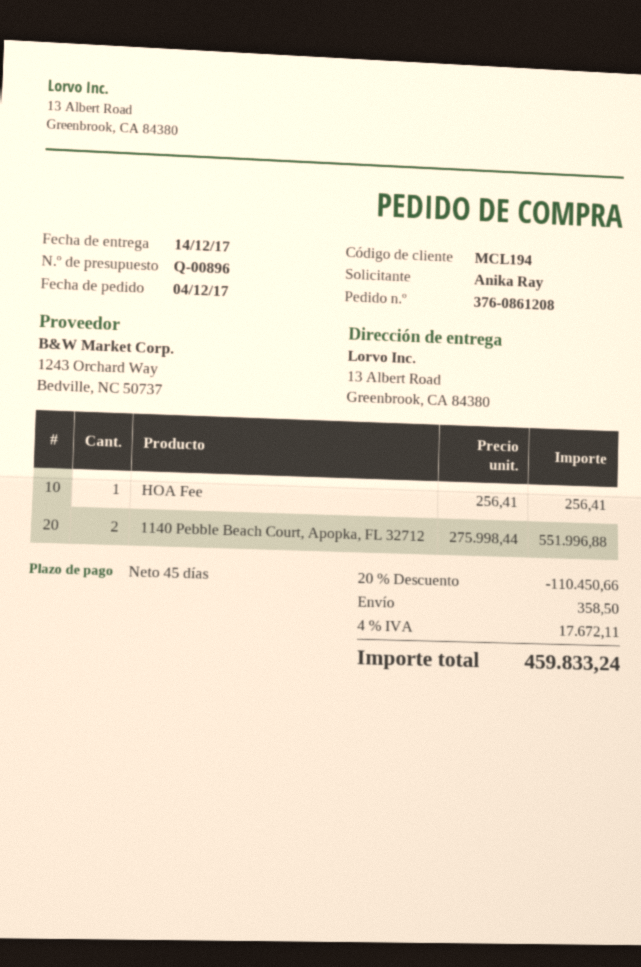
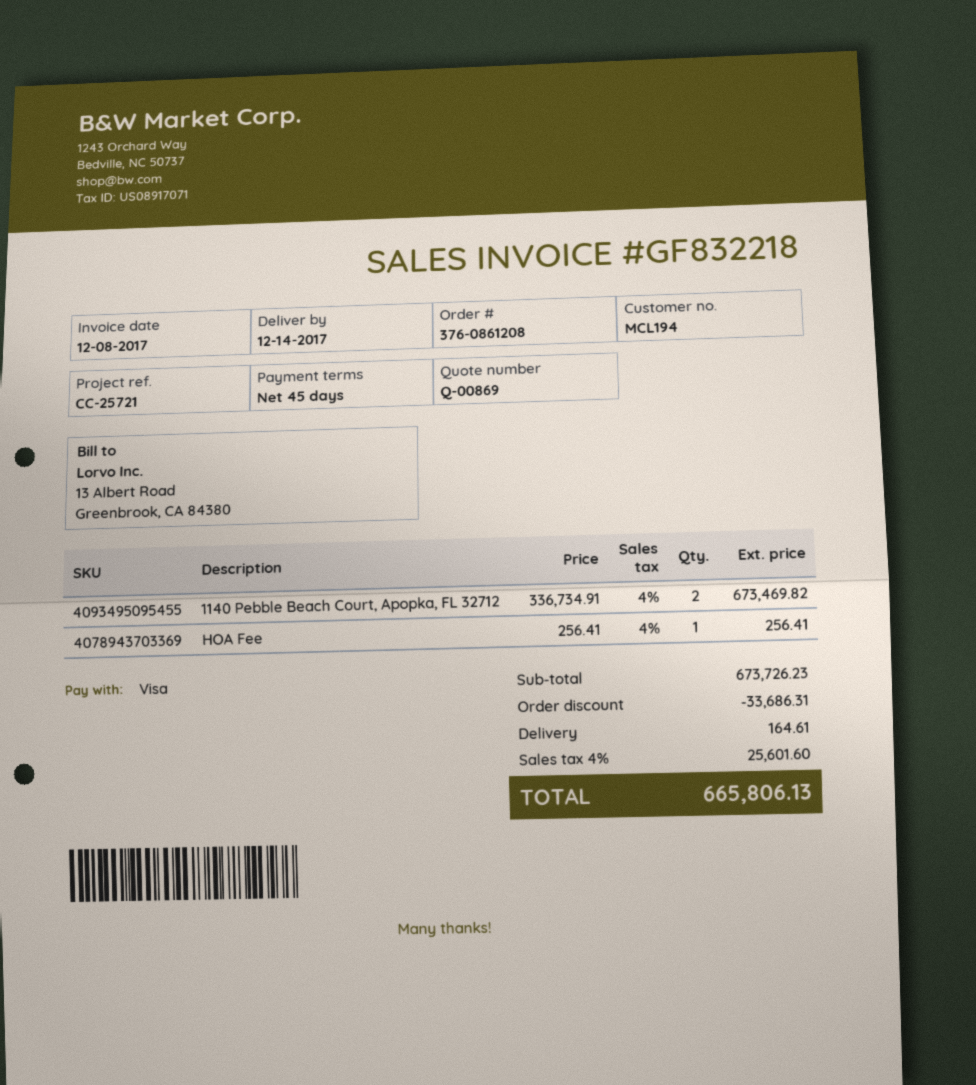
quote number: Q-00896 -> Q-00869
1140 Pebble Beach Court, Apopka, FL 32712: 2 x 275998.44 = 551996.88 -> 2 x 336734.91 = 673469.82
discount: 110450.66 -> 33686.31
shipping: 358.50 -> 164.61
tax: 4% = 17672.11 -> 4% = 25601.60
total: 459833.24 -> 665806.13

